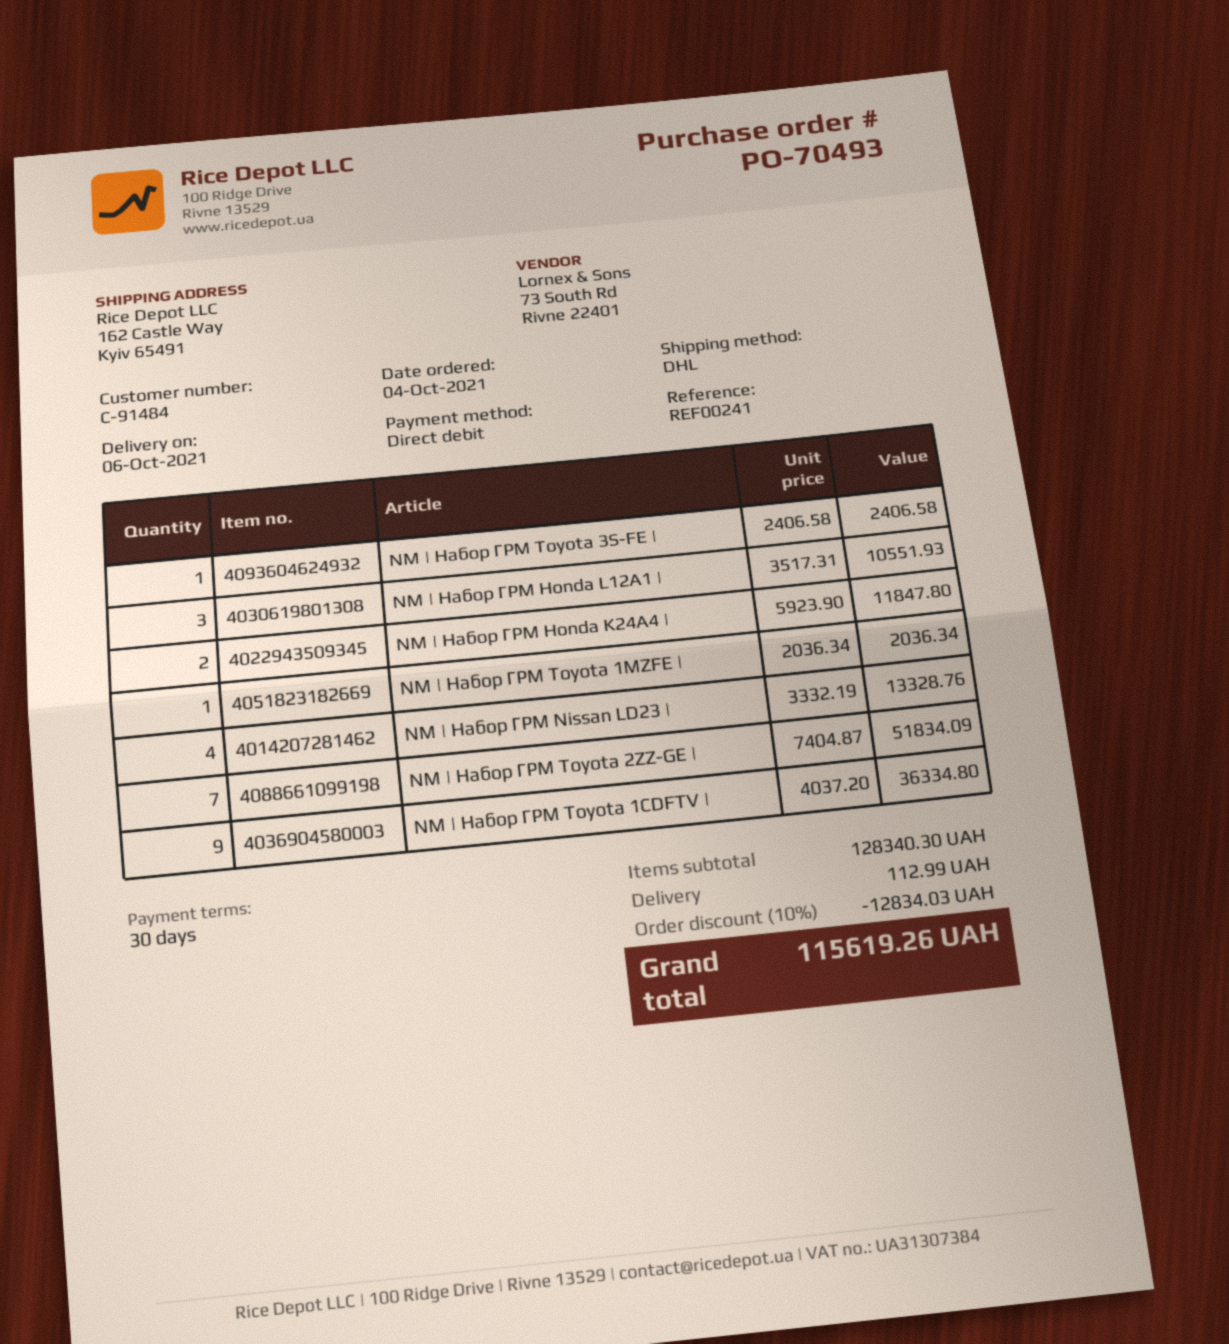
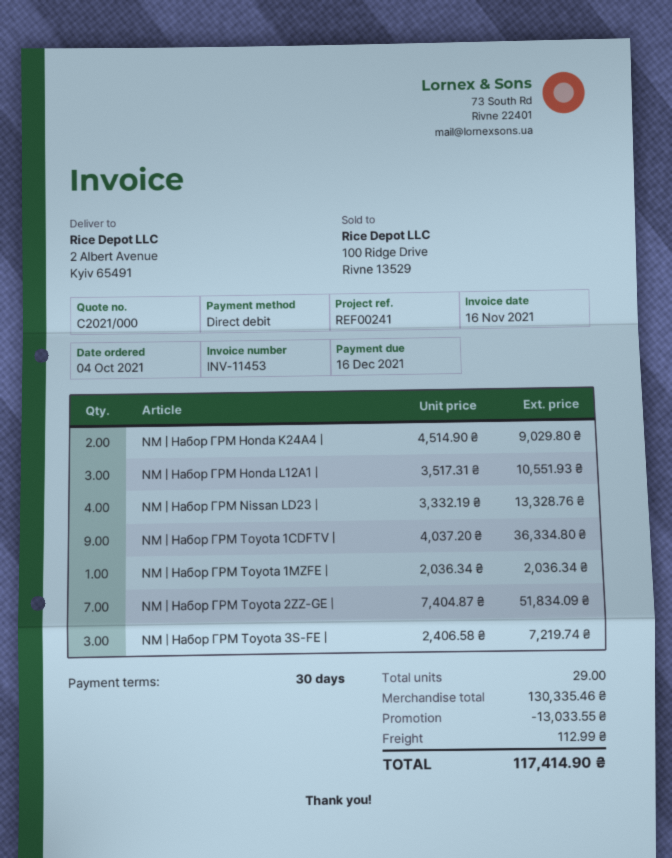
ship to: 162 Castle Way, Kyiv 65491 -> 2 Albert Avenue, Kyiv 65491
NM | Набор ГРМ Toyota 3S-FE |: 1 x 2406.58 = 2406.58 -> 3 x 2406.58 = 7219.74
NM | Набор ГРМ Honda K24A4 |: 2 x 5923.90 = 11847.80 -> 2 x 4514.90 = 9029.80
subtotal: 128340.30 -> 130335.46
discount: 12834.03 -> 13033.55
total: 115619.26 -> 117414.90

